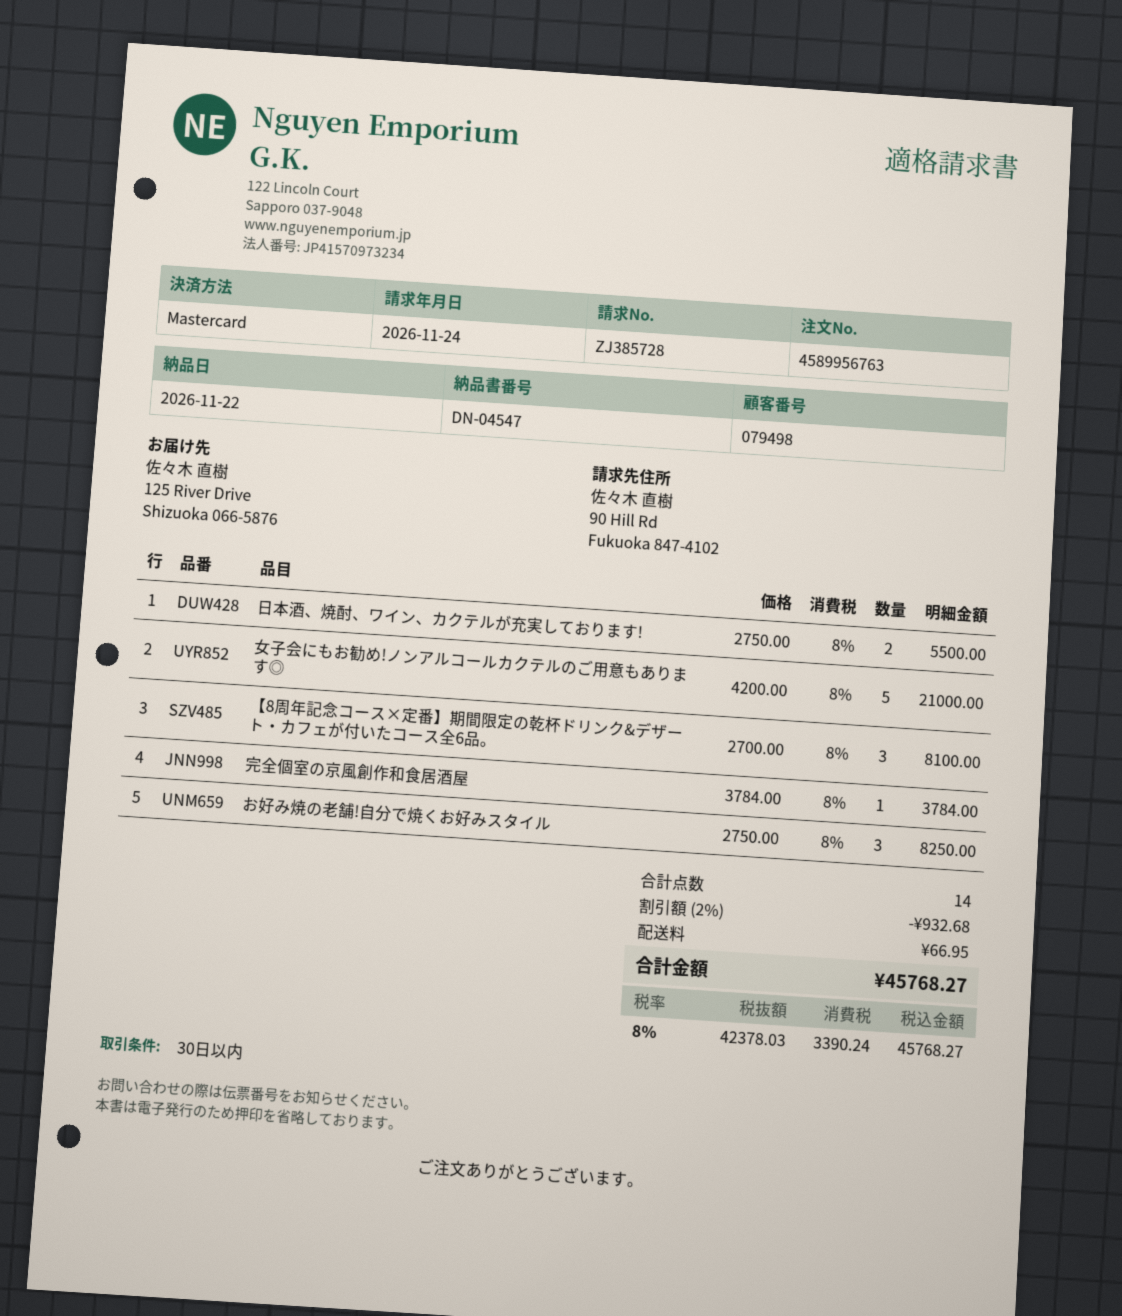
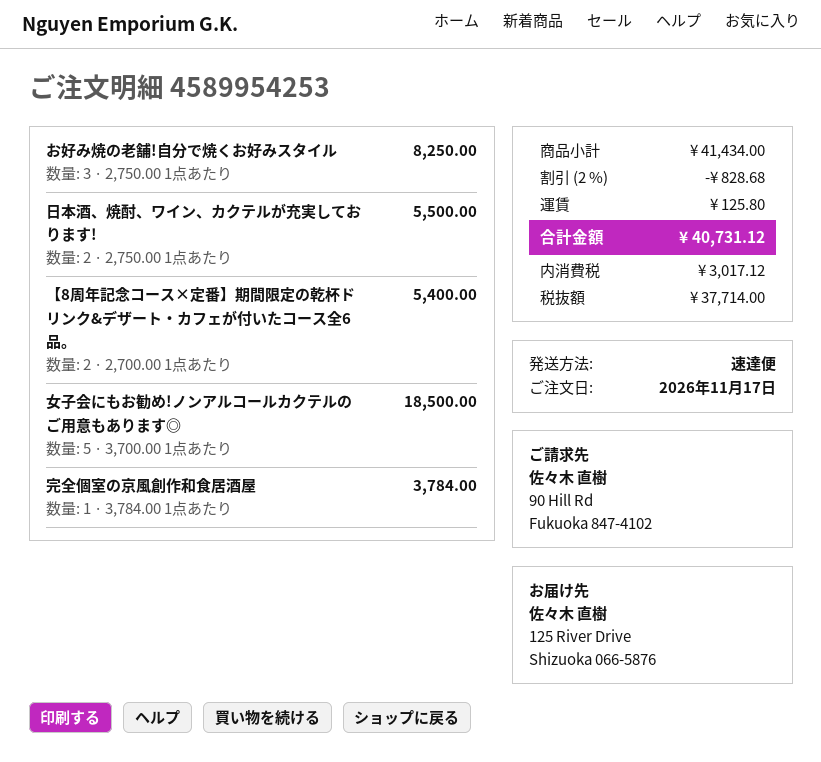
order number: 4589956763 -> 4589954253
女子会にもお勧め!ノンアルコールカクテルのご用意もあります◎: 5 x 4200.00 = 21000.00 -> 5 x 3700.00 = 18500.00
【8周年記念コース×定番】期間限定の乾杯ドリンク&デザート・カフェが付いたコース全6品。: 3 x 2700.00 = 8100.00 -> 2 x 2700.00 = 5400.00
discount: 2% = 932.68 -> 2% = 828.68
shipping: 66.95 -> 125.80
net: 42378.03 -> 37714.00
tax: 3390.24 -> 3017.12
total: 45768.27 -> 40731.12

